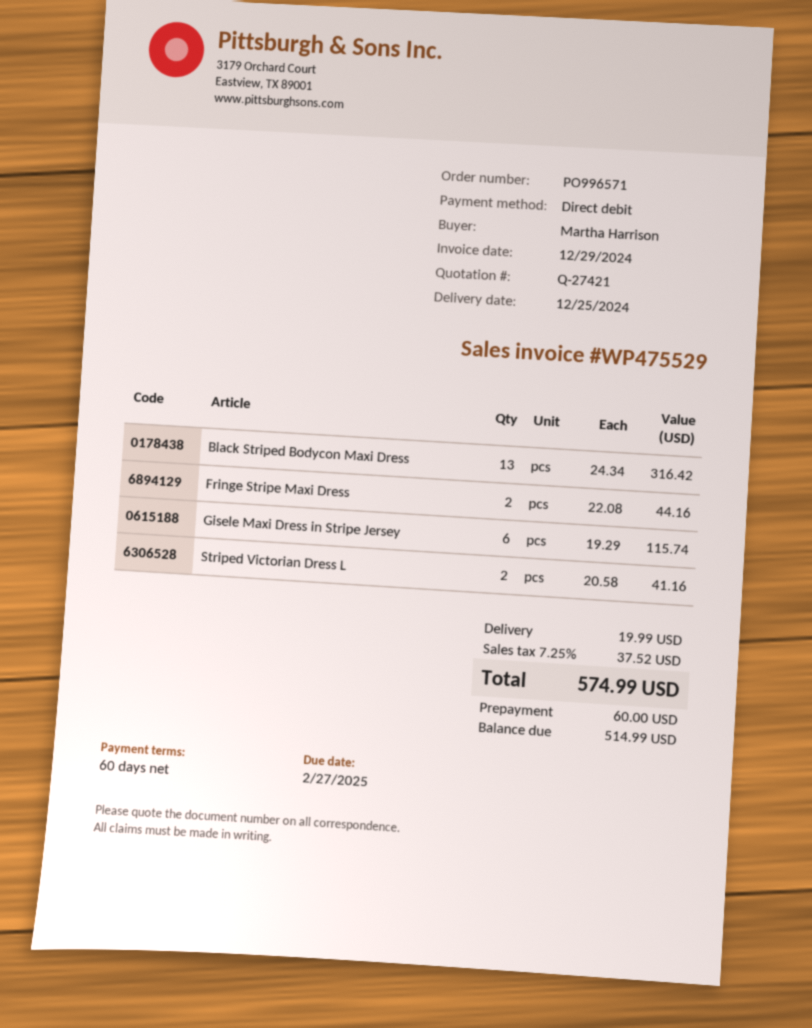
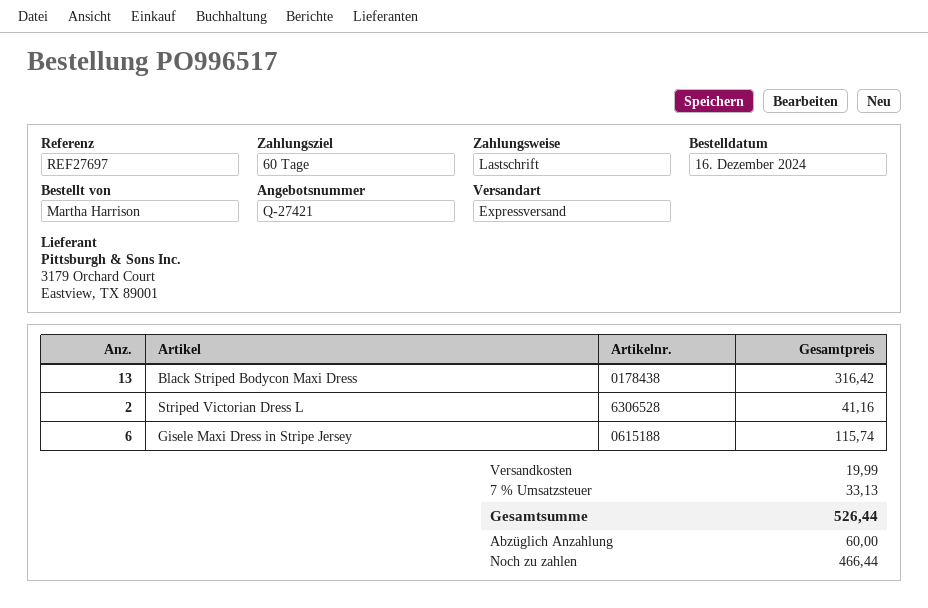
order number: PO996571 -> PO996517
Fringe Stripe Maxi Dress: 2 for 44.16 -> none
tax: 7.25% = 37.52 -> 7% = 33.13
total: 574.99 -> 526.44
balance: 514.99 -> 466.44

